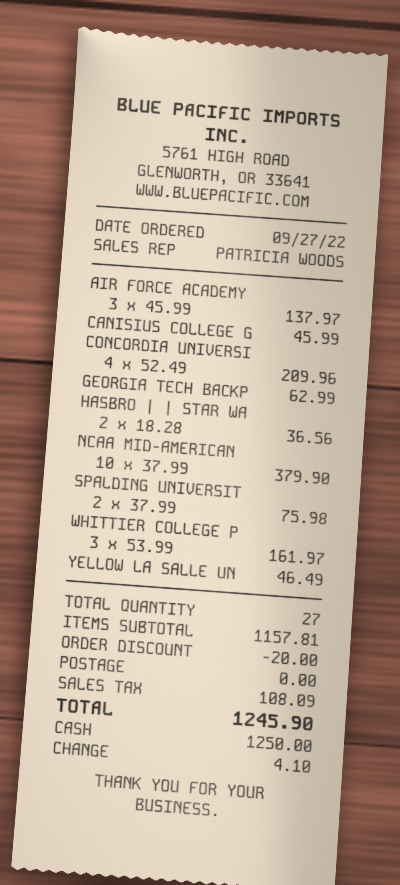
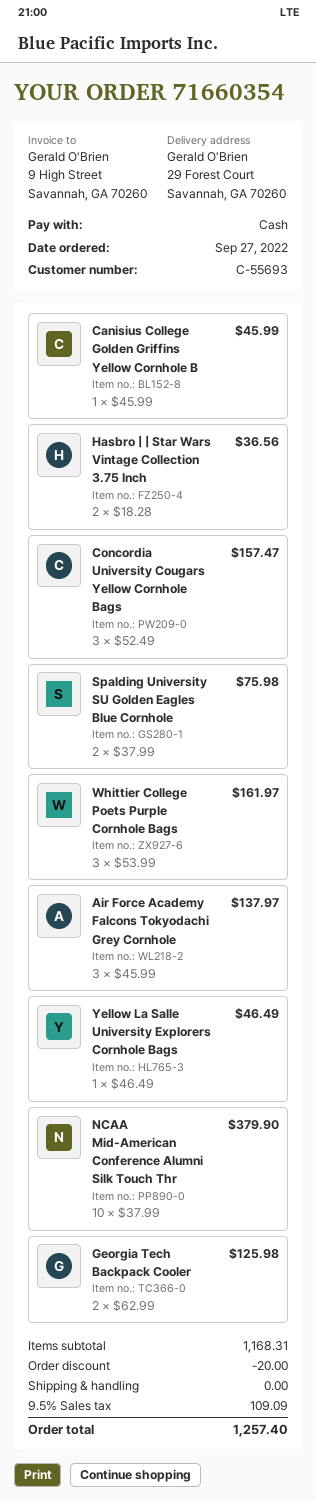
CONCORDIA UNIVERSI: 4 x 52.49 = 209.96 -> 3 x 52.49 = 157.47
GEORGIA TECH BACKP: 1 x 62.99 = 62.99 -> 2 x 62.99 = 125.98
subtotal: 1157.81 -> 1168.31
tax: 108.09 -> 109.09
total: 1245.90 -> 1257.40

